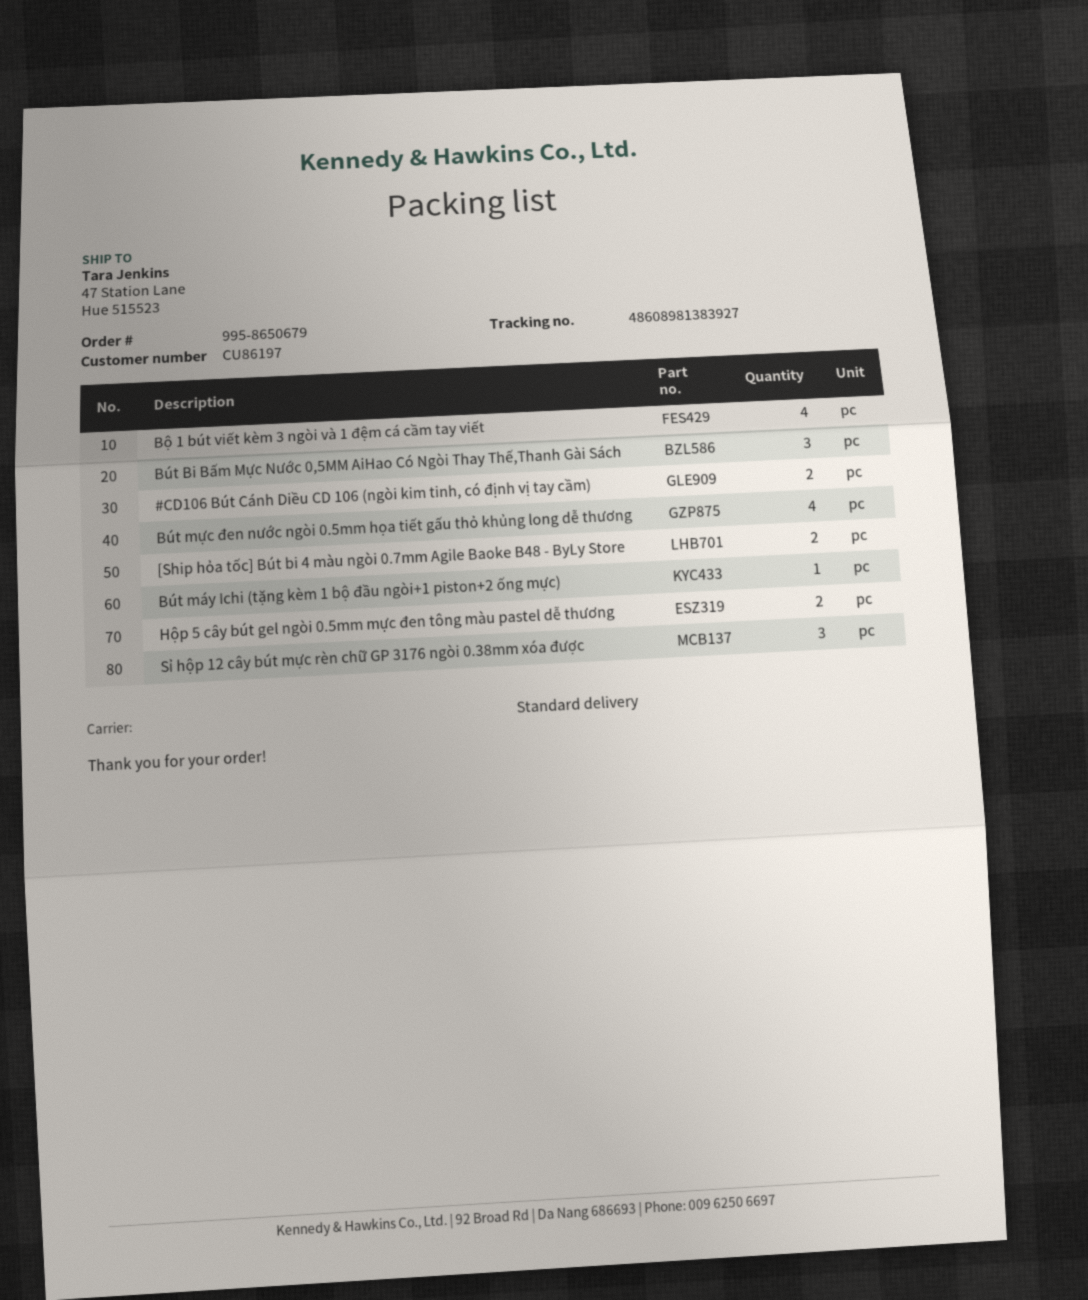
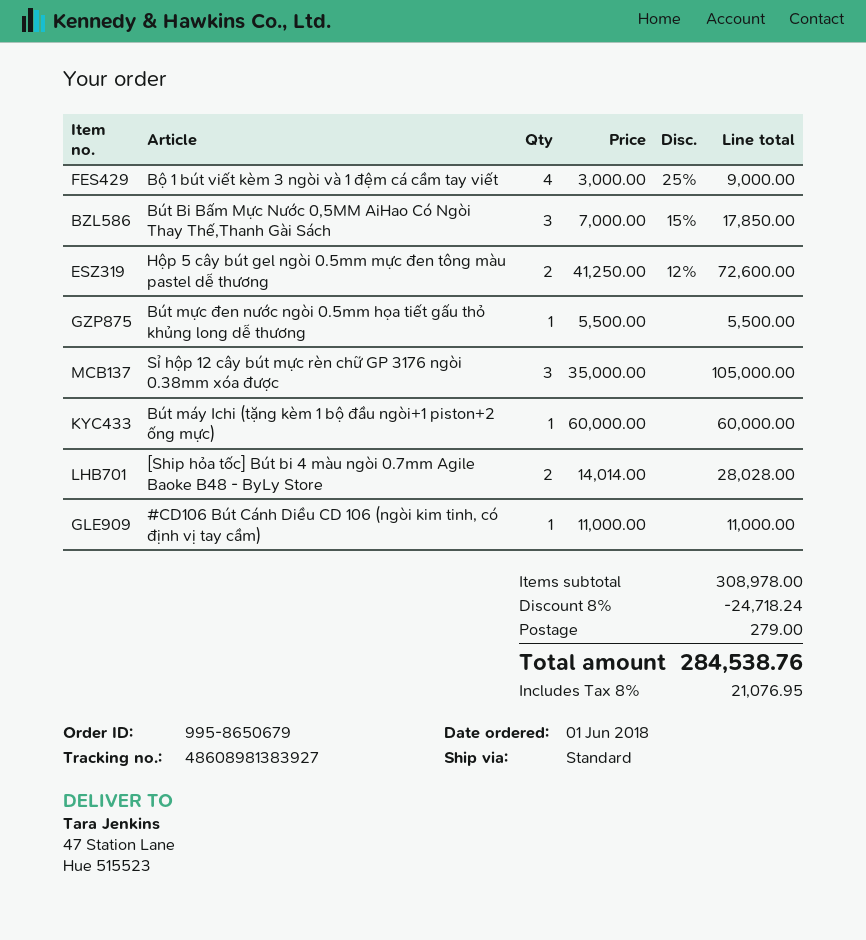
#CD106 Bút Cánh Diều CD 106 (ngòi kim tinh, có định vị tay cầm): 2 -> 1
Bút mực đen nước ngòi 0.5mm họa tiết gấu thỏ khủng long dễ thương: 4 -> 1

